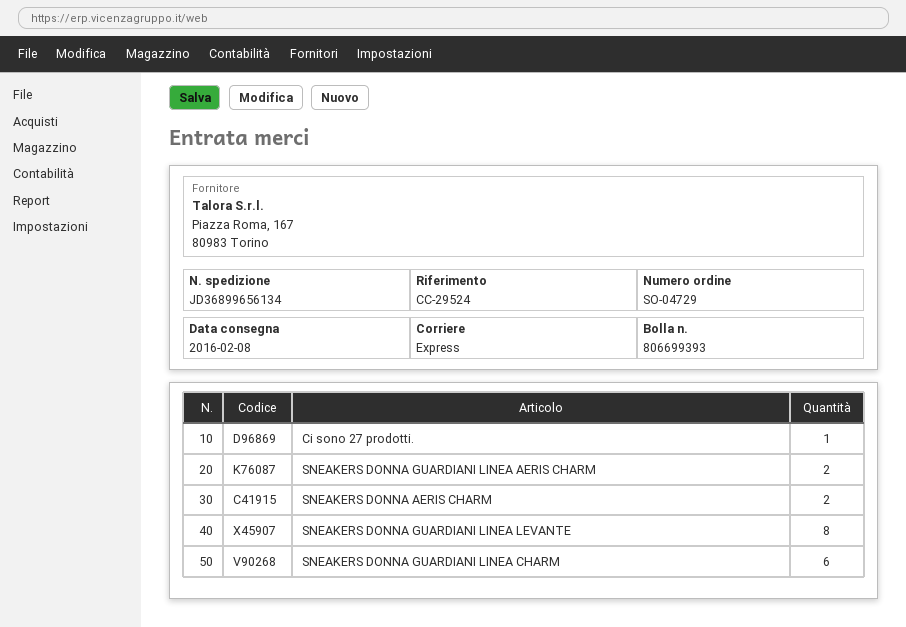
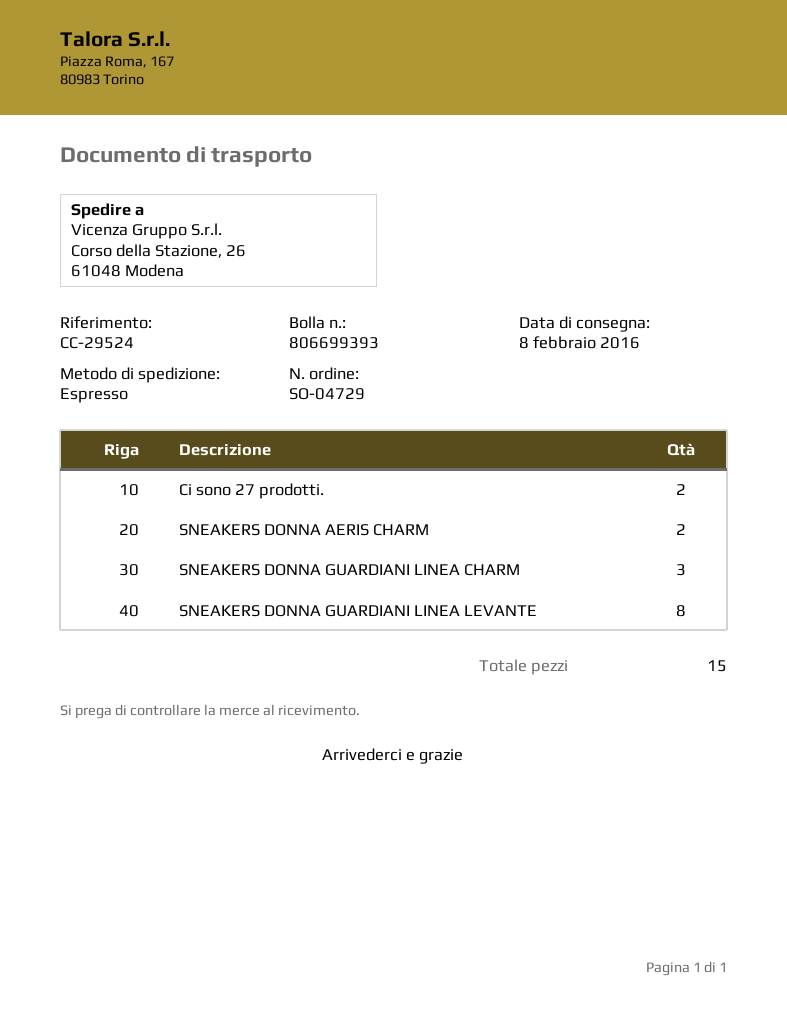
Ci sono 27 prodotti.: 1 -> 2
SNEAKERS DONNA GUARDIANI LINEA AERIS CHARM: 2 -> none
SNEAKERS DONNA GUARDIANI LINEA CHARM: 6 -> 3

